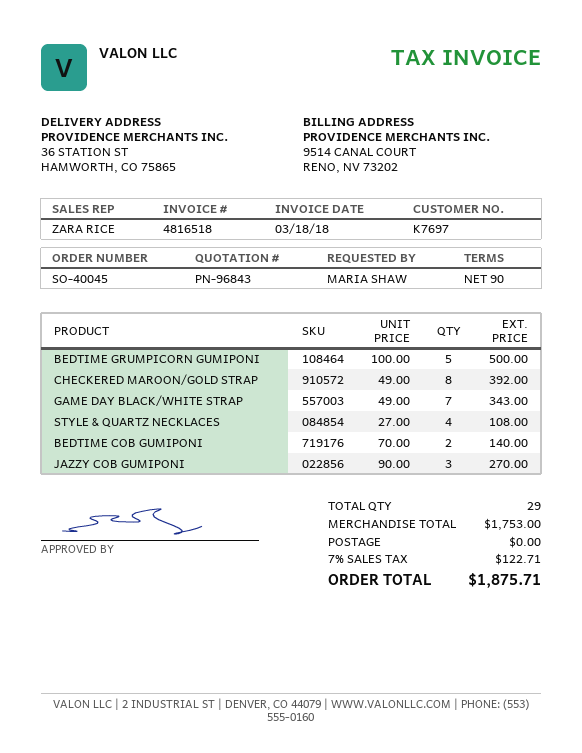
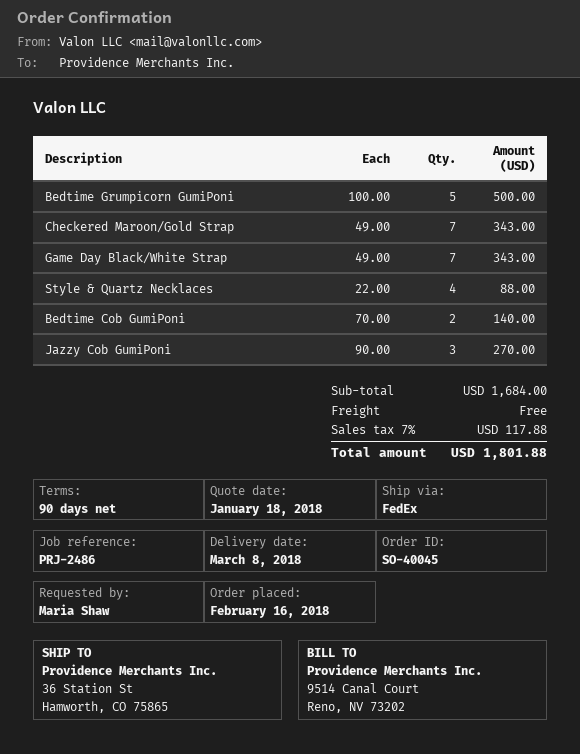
CHECKERED MAROON/GOLD STRAP: 8 x 49.00 = 392.00 -> 7 x 49.00 = 343.00
STYLE & QUARTZ NECKLACES: 4 x 27.00 = 108.00 -> 4 x 22.00 = 88.00
subtotal: 1753.00 -> 1684.00
tax: 7% = 122.71 -> 7% = 117.88
total: 1875.71 -> 1801.88

